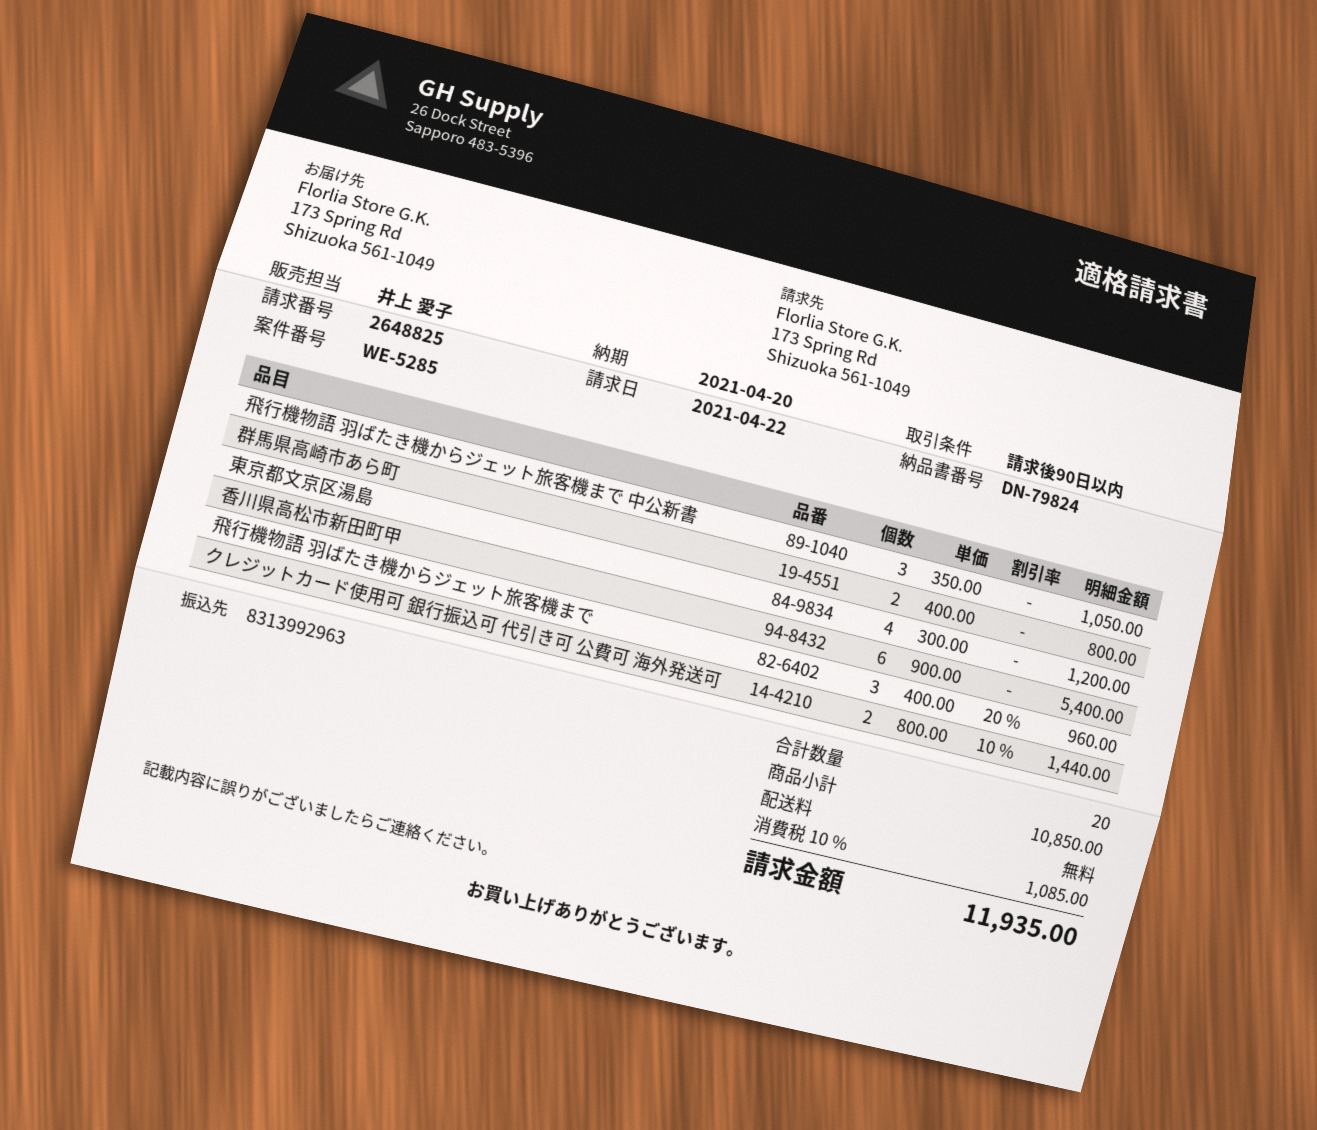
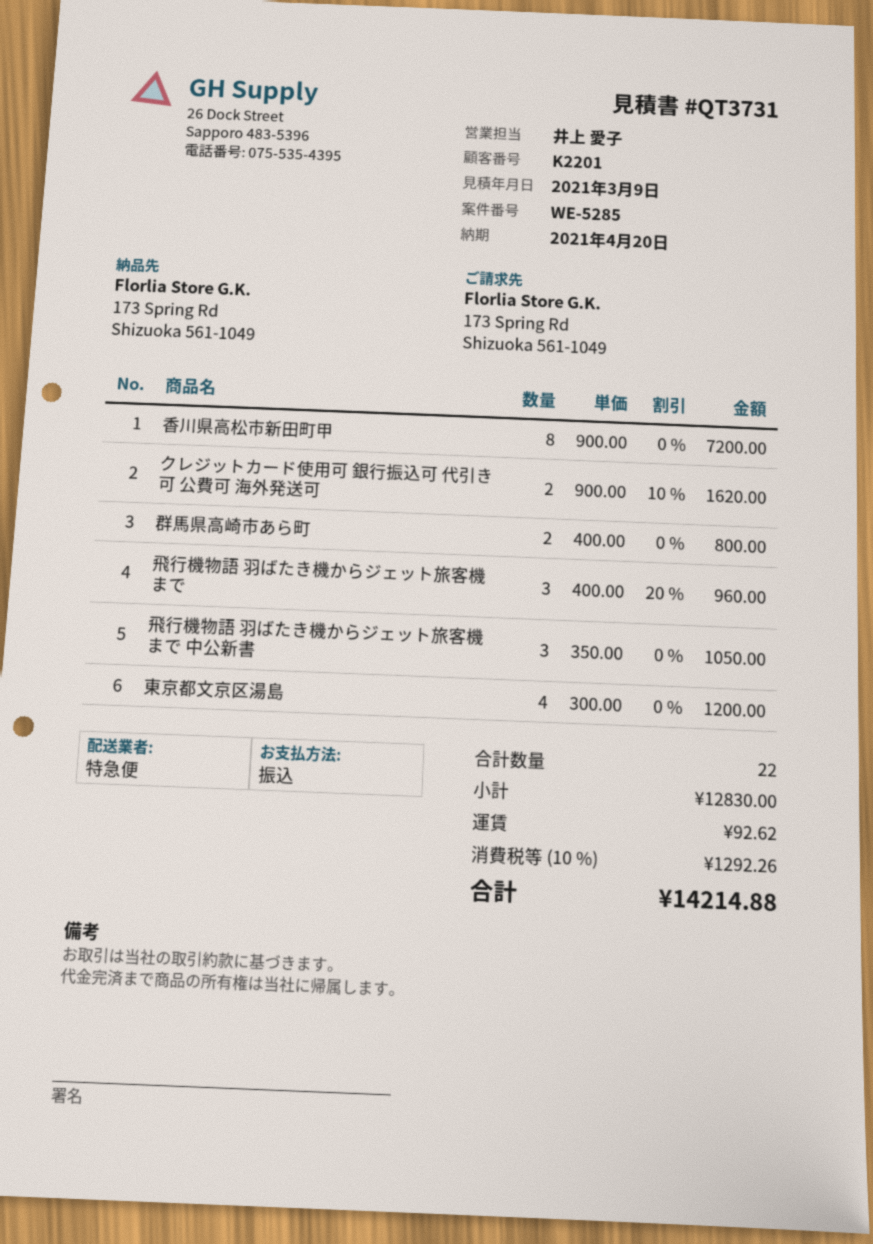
香川県高松市新田町甲: 6 x 900.00 = 5400.00 -> 8 x 900.00 = 7200.00
クレジットカード使用可 銀行振込可 代引き可 公費可 海外発送可: 2 x 800.00 - 10% = 1440.00 -> 2 x 900.00 - 10% = 1620.00
total quantity: 20 -> 22
subtotal: 10850.00 -> 12830.00
shipping: 0.00 -> 92.62
tax: 10% = 1085.00 -> 10% = 1292.26
total: 11935.00 -> 14214.88

